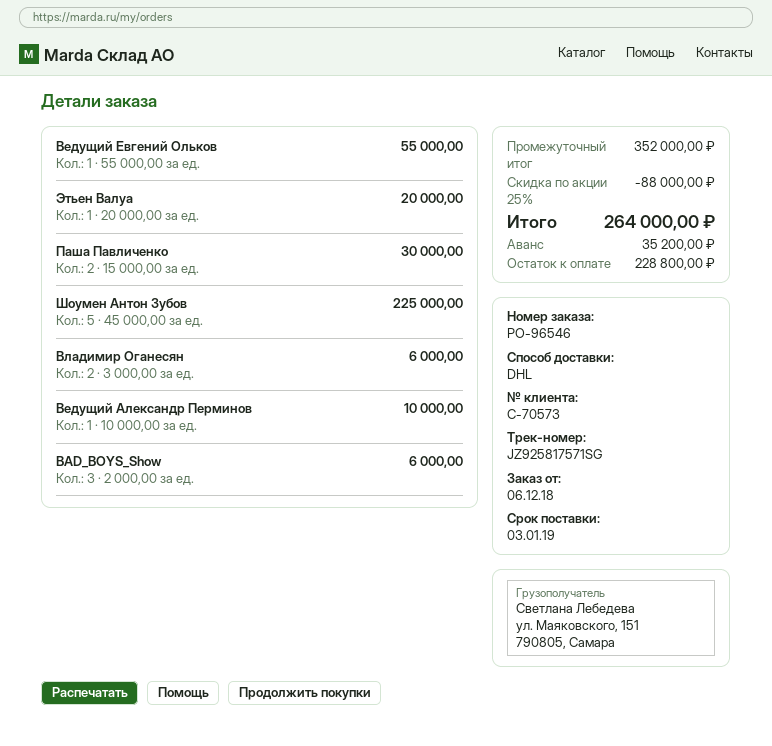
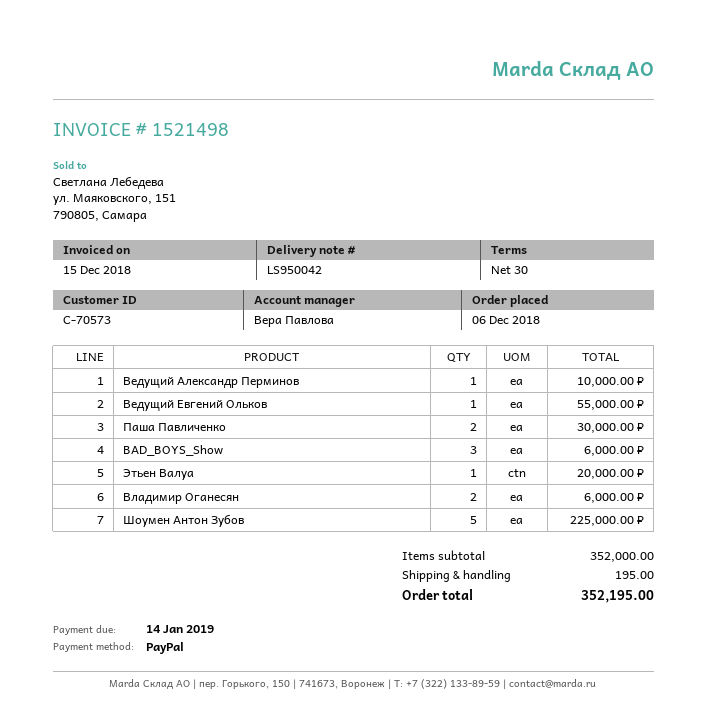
discount: 25% = 88000.00 -> none
shipping: none -> 195.00
total: 264000.00 -> 352195.00

